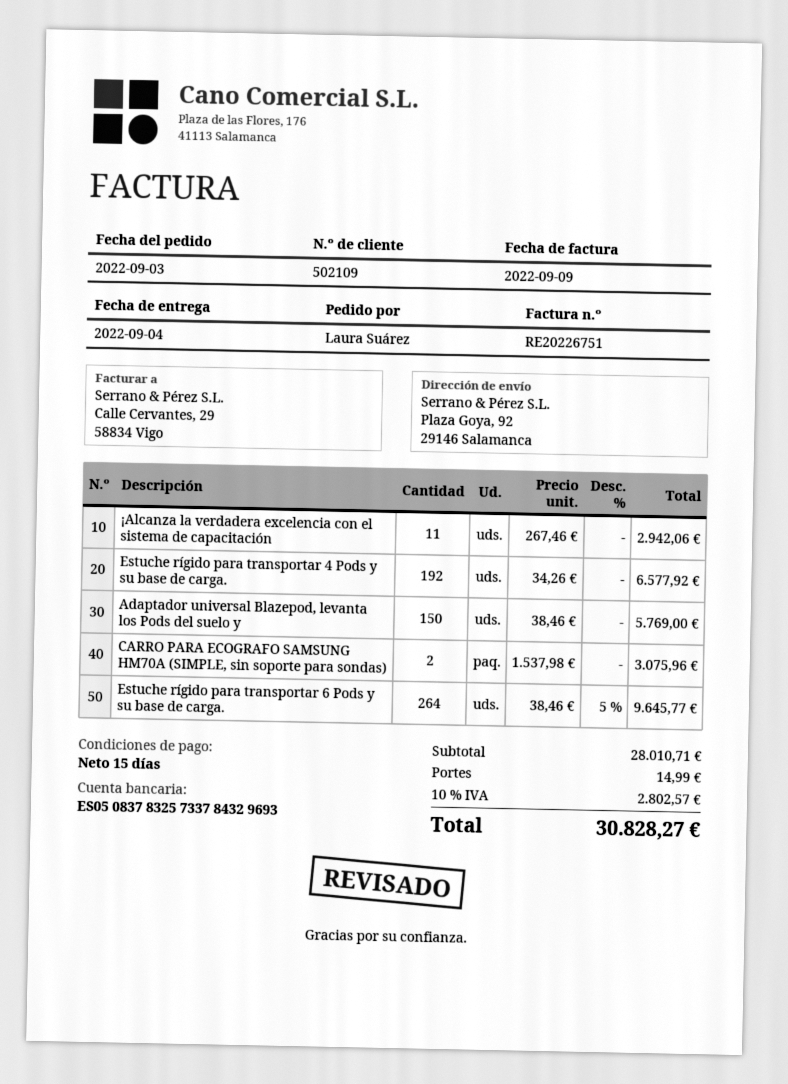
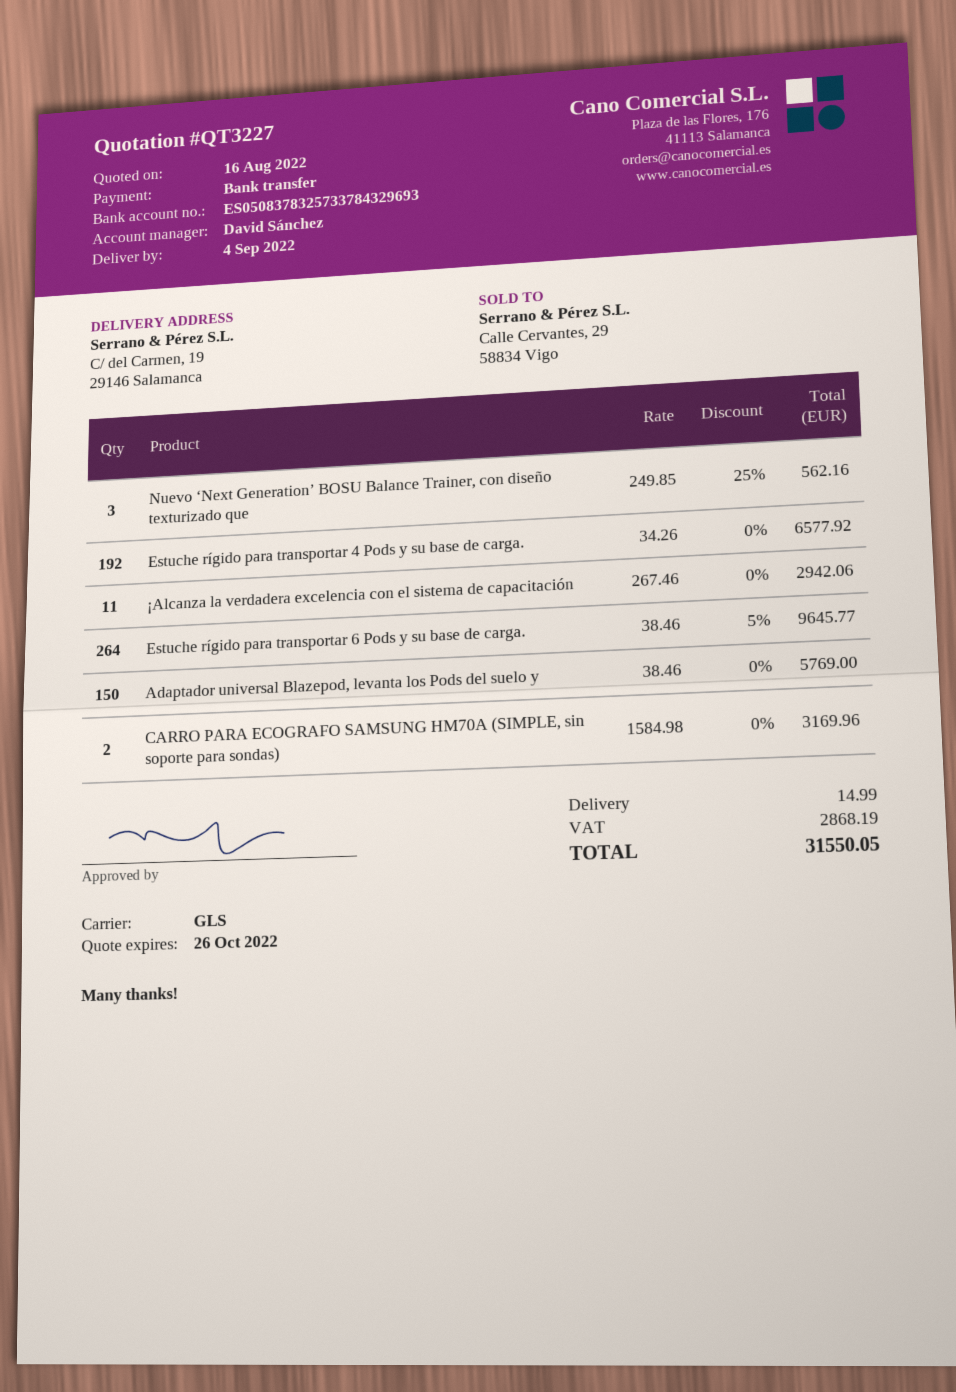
ship to: Plaza Goya, 92, 29146 Salamanca -> C/ del Carmen, 19, 29146 Salamanca
CARRO PARA ECOGRAFO SAMSUNG HM70A (SIMPLE, sin soporte para sondas): 2 x 1537.98 = 3075.96 -> 2 x 1584.98 = 3169.96
Nuevo ‘Next Generation’ BOSU Balance Trainer, con diseño texturizado que: none -> 3 x 249.85 - 25% = 562.16
tax: 2802.57 -> 2868.19
total: 30828.27 -> 31550.05

